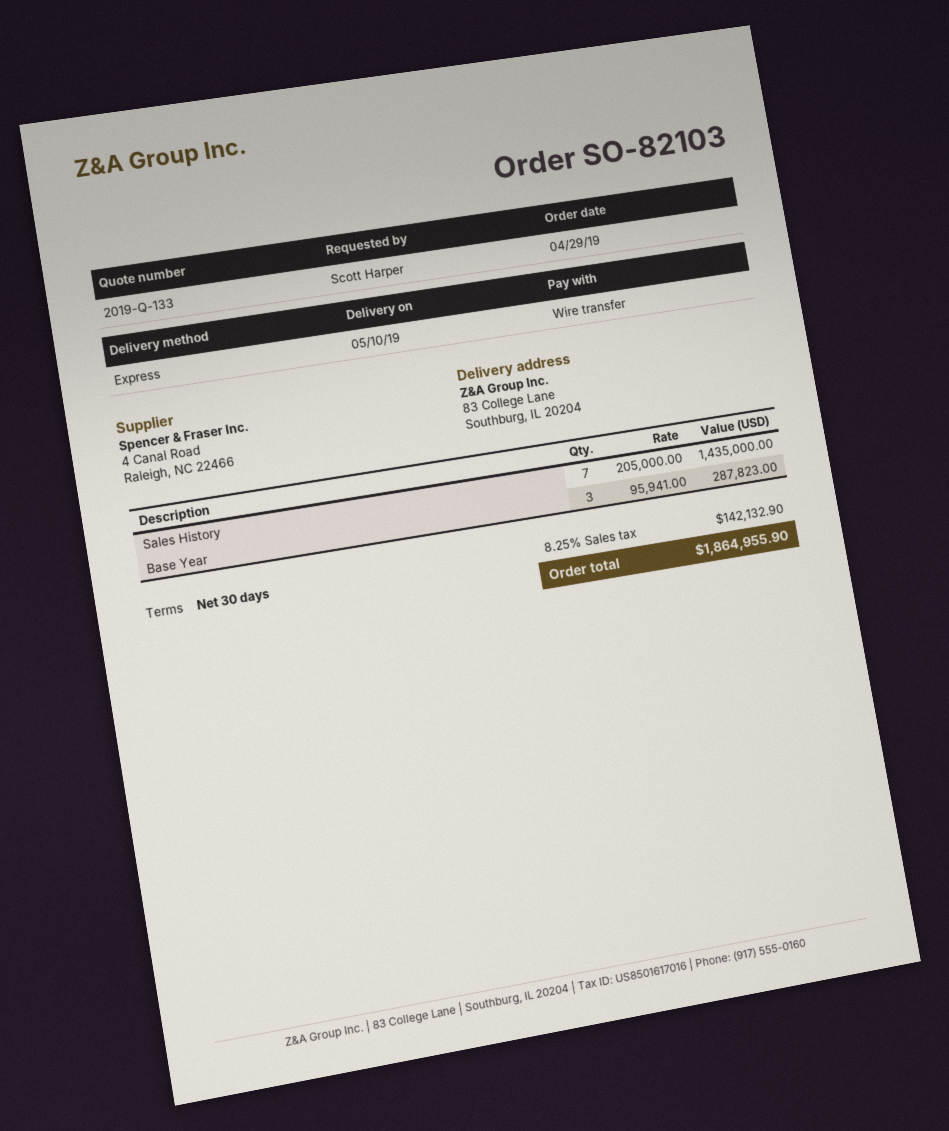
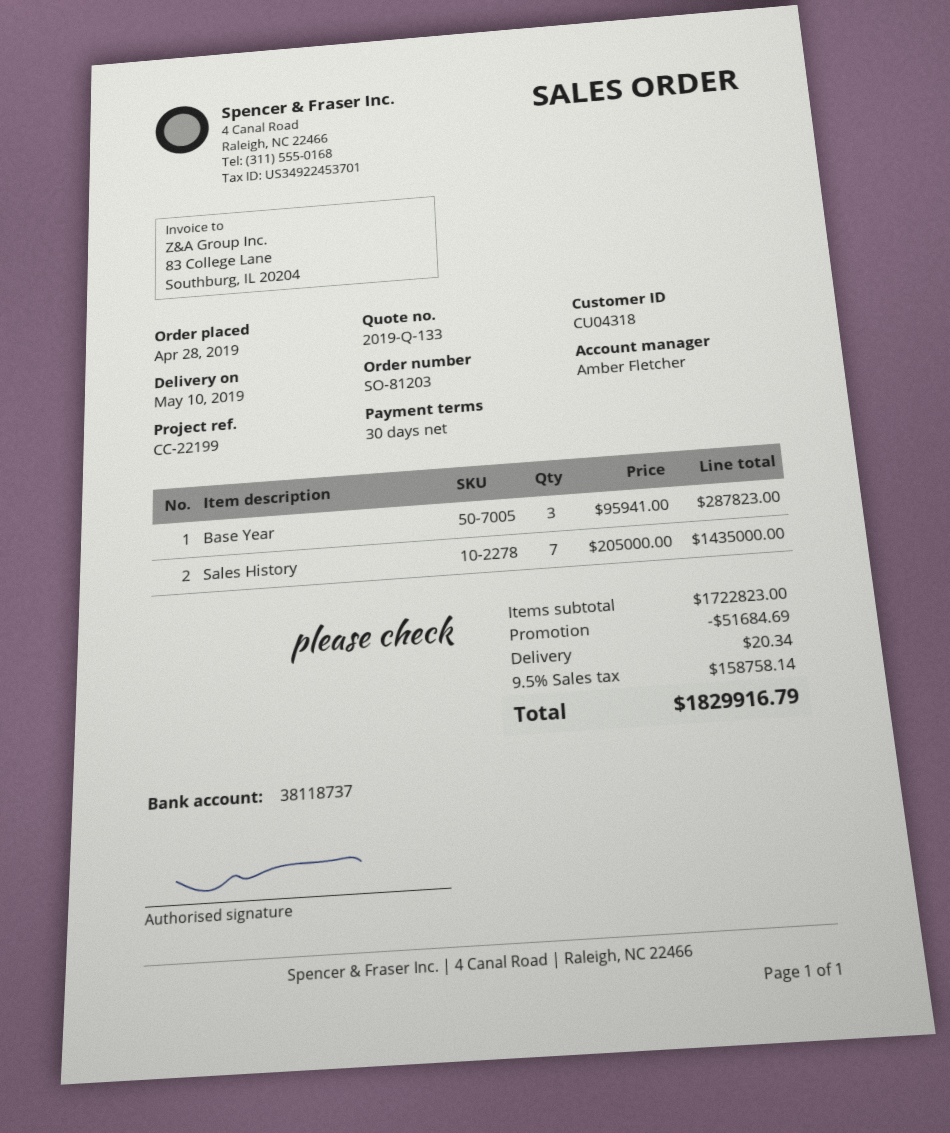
order number: SO-82103 -> SO-81203
order date: 2019-04-29 -> 2019-04-28
discount: none -> 51684.69
shipping: none -> 20.34
tax: 8.25% = 142132.90 -> 9.5% = 158758.14
total: 1864955.90 -> 1829916.79

